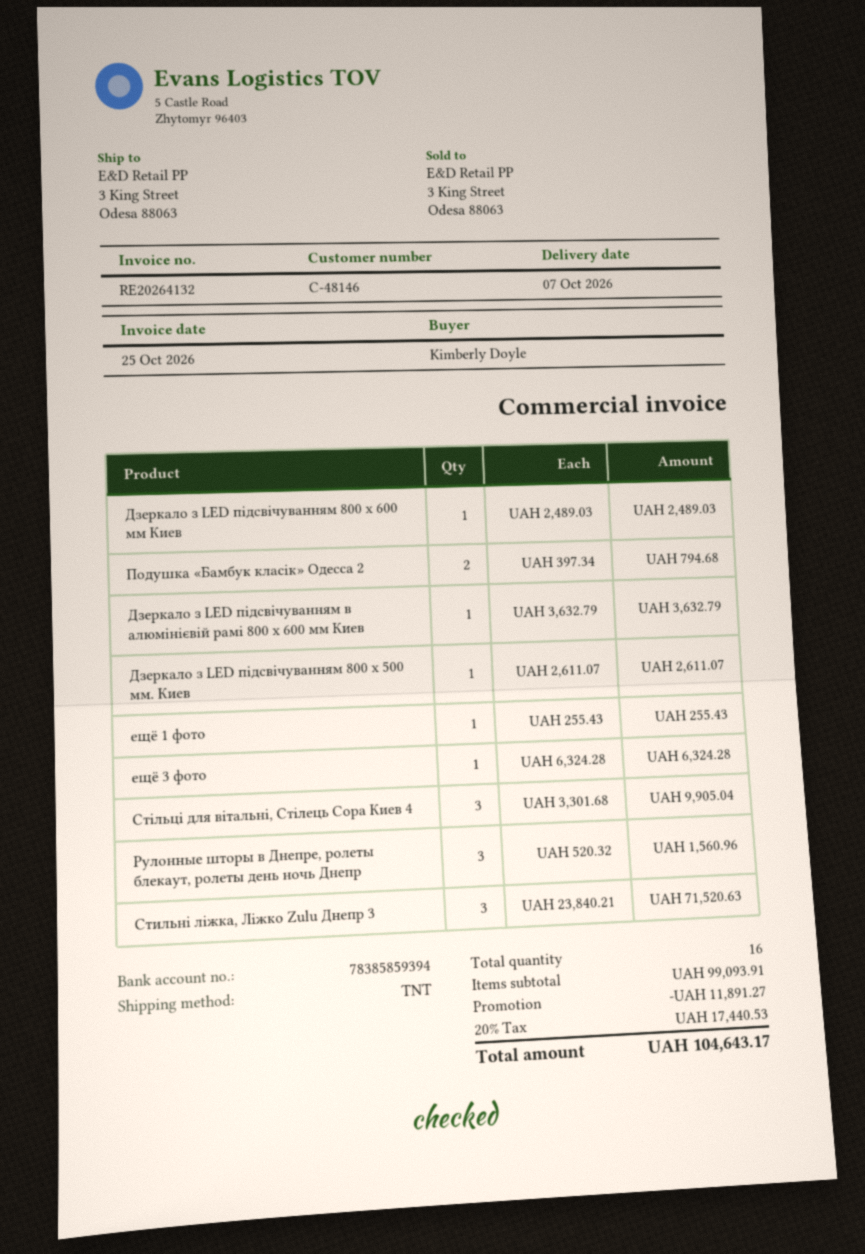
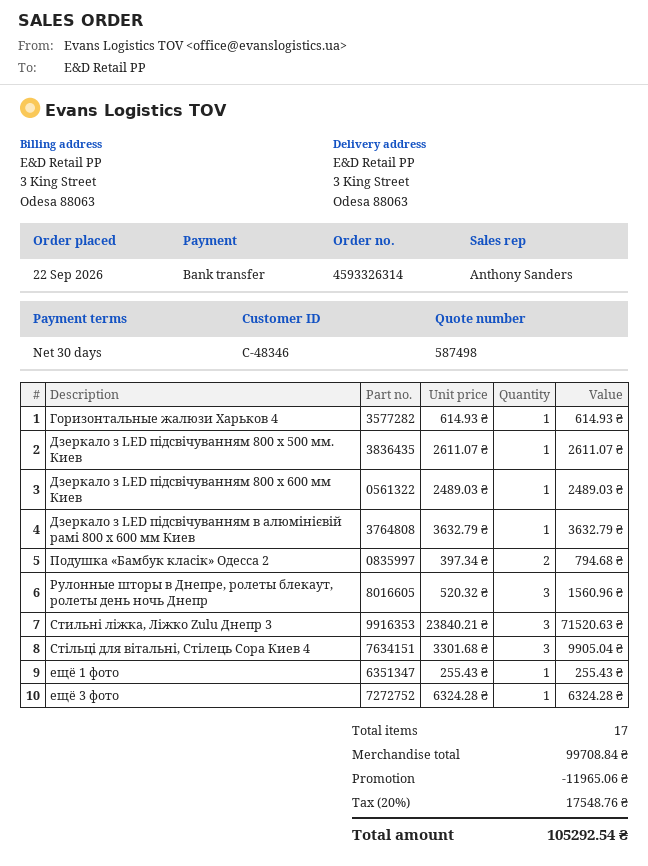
customer number: C-48146 -> C-48346
Горизонтальные жалюзи Харьков 4: none -> 1 x 614.93 = 614.93
total quantity: 16 -> 17
subtotal: 99093.91 -> 99708.84
discount: 11891.27 -> 11965.06
tax: 20% = 17440.53 -> 20% = 17548.76
total: 104643.17 -> 105292.54

